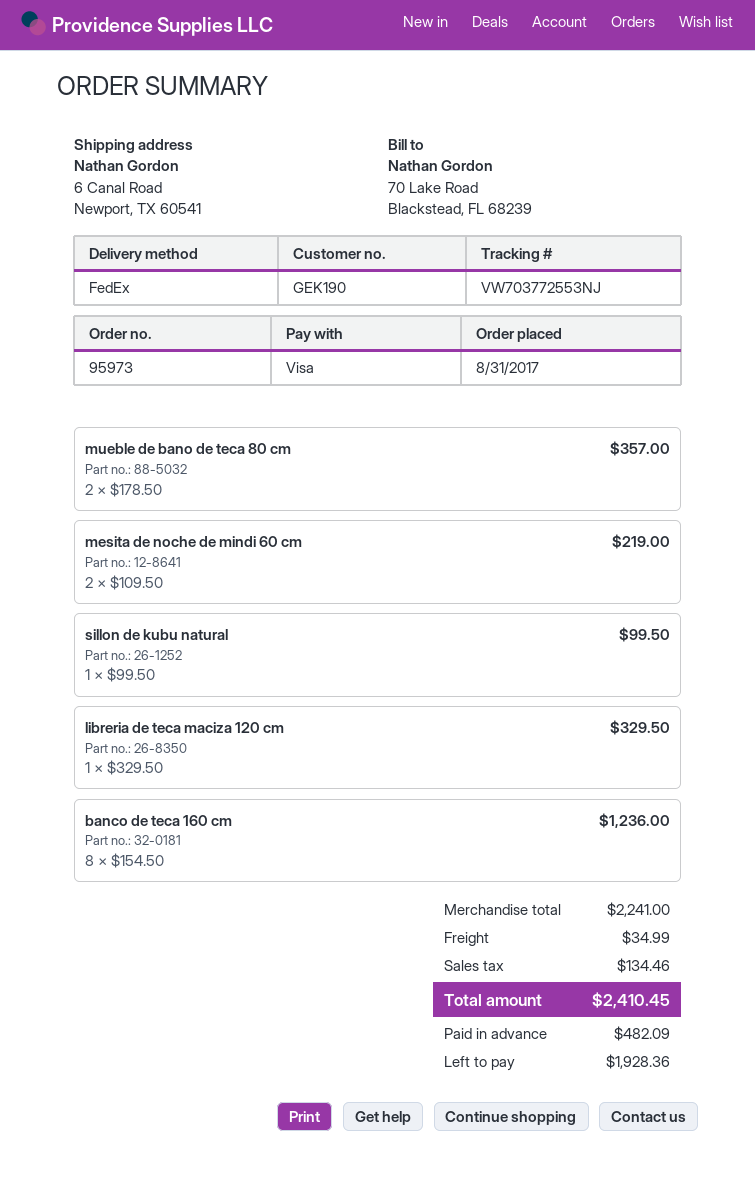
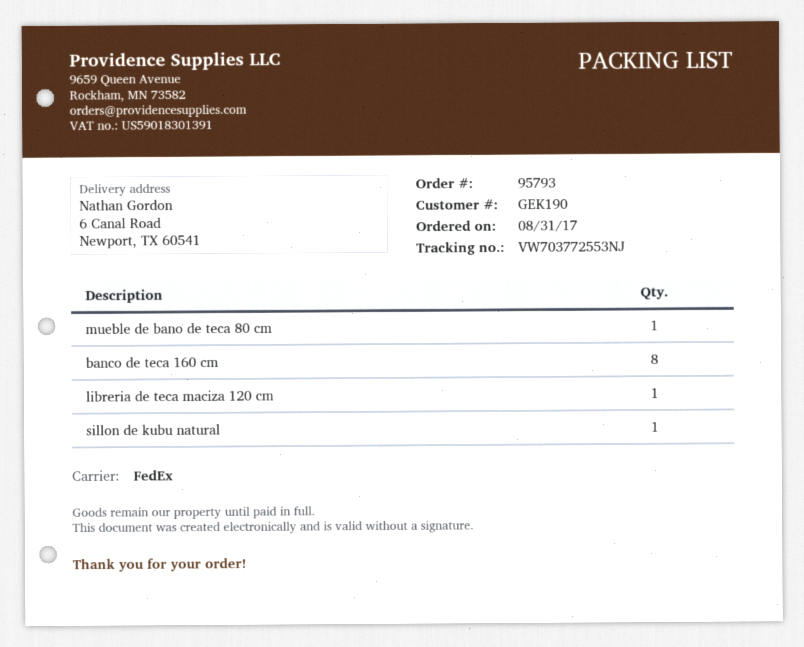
order number: 95973 -> 95793
mueble de bano de teca 80 cm: 2 -> 1
mesita de noche de mindi 60 cm: 2 -> none

